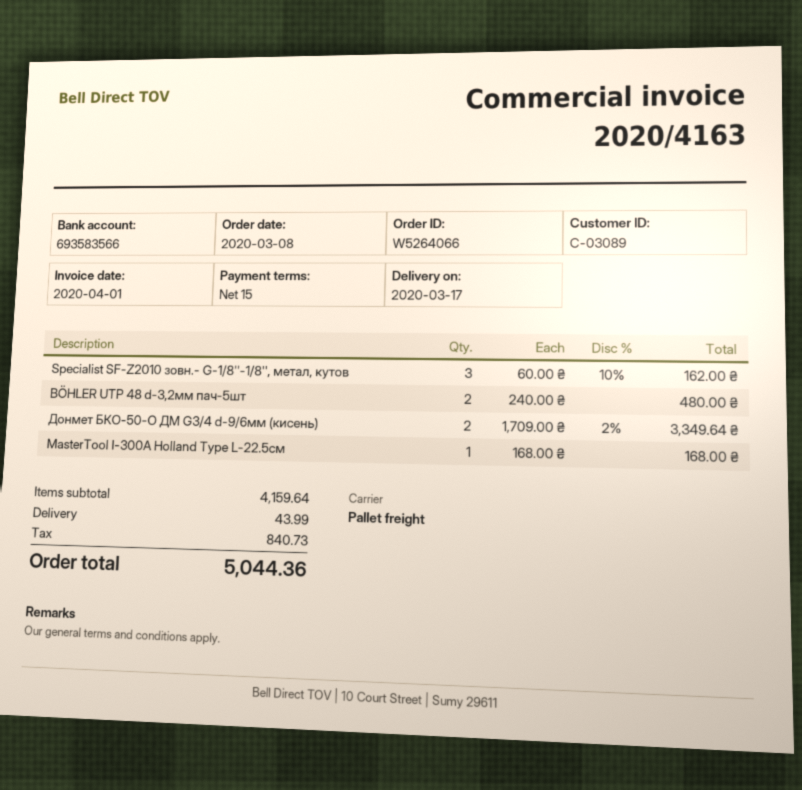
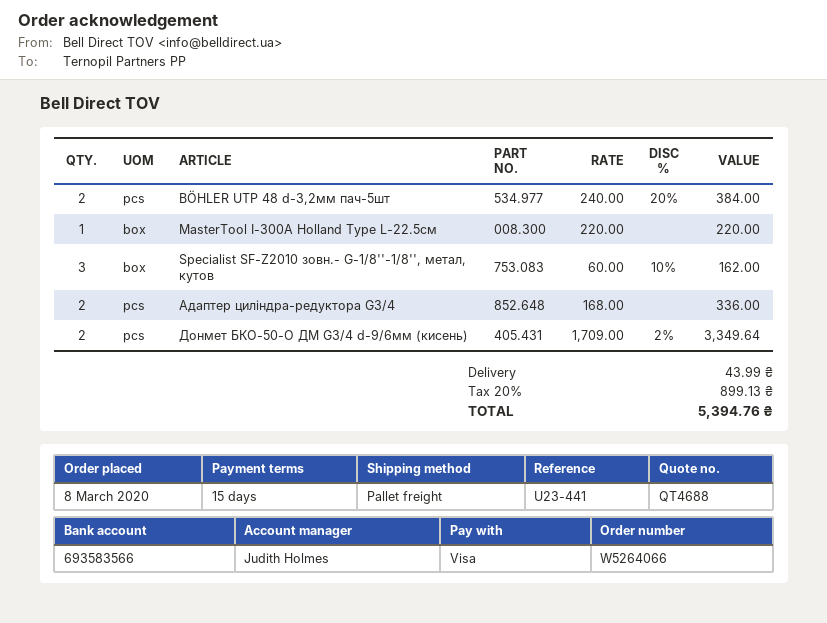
BÖHLER UTP 48 d-3,2мм пач-5шт: 2 x 240.00 = 480.00 -> 2 x 240.00 - 20% = 384.00
MasterTool I-300А Holland Type L-22.5см: 1 x 168.00 = 168.00 -> 1 x 220.00 = 220.00
Адаптер циліндра-редуктора G3/4: none -> 2 x 168.00 = 336.00
tax: 840.73 -> 899.13
total: 5044.36 -> 5394.76

